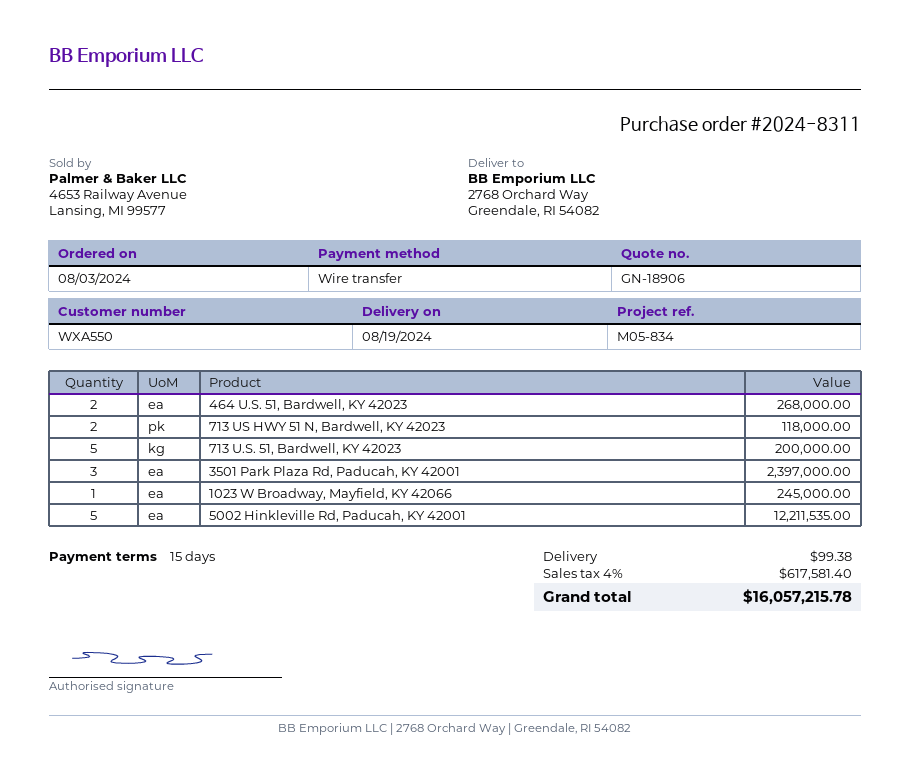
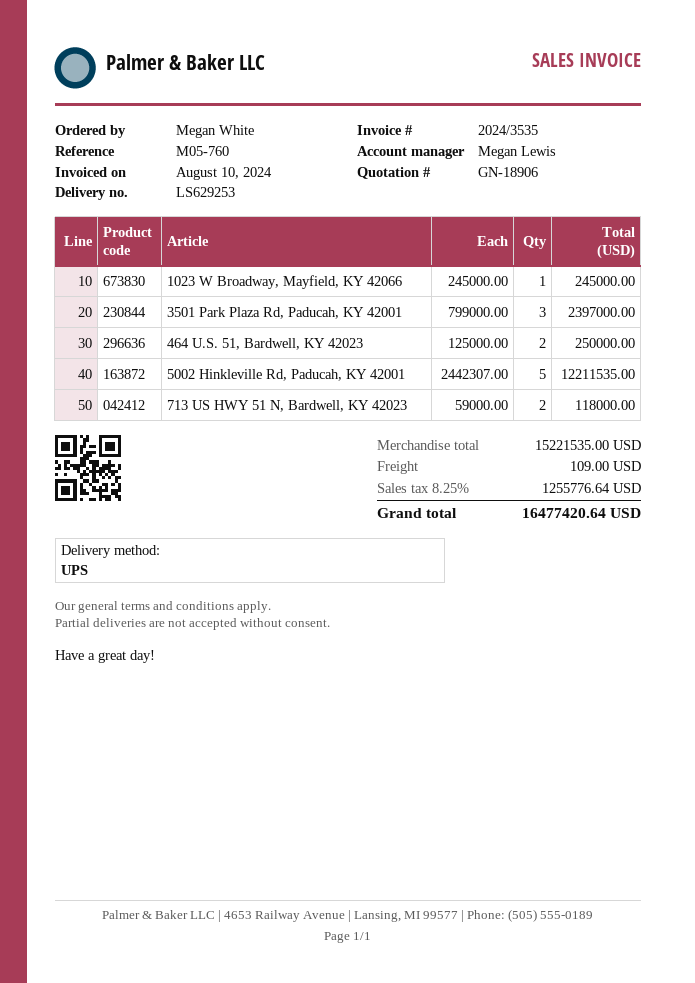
reference: M05-834 -> M05-760
464 U.S. 51, Bardwell, KY 42023: 2 for 268000.00 -> 2 for 250000.00
713 U.S. 51, Bardwell, KY 42023: 5 for 200000.00 -> none
shipping: 99.38 -> 109.00
tax: 4% = 617581.40 -> 8.25% = 1255776.64
total: 16057215.78 -> 16477420.64

